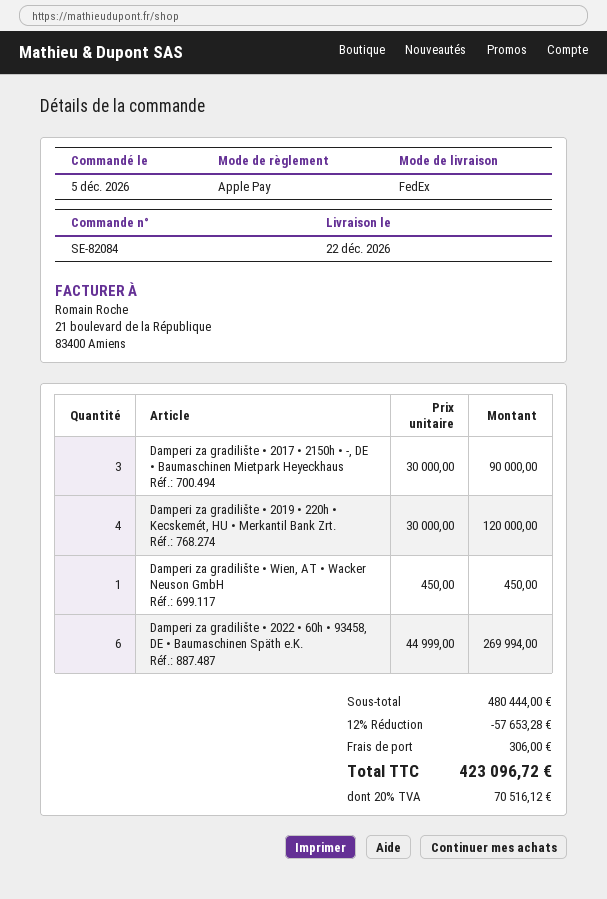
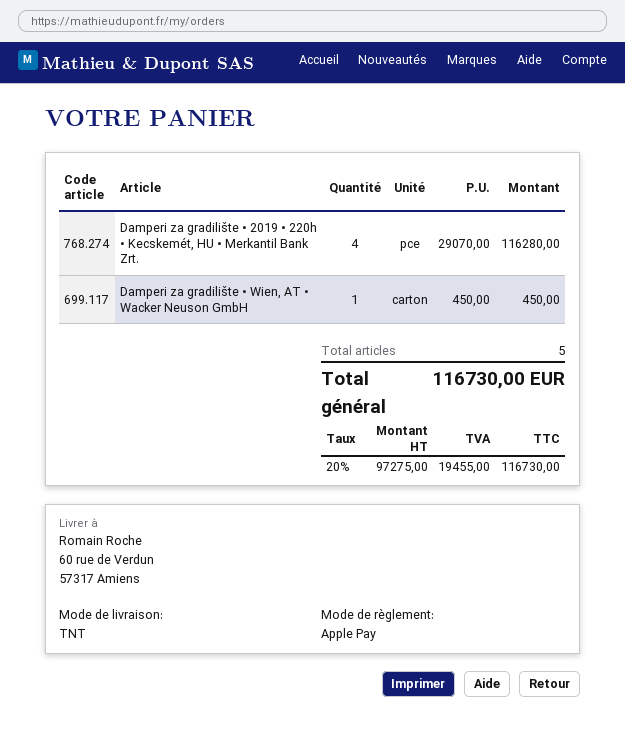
shipping method: FedEx -> TNT
Damperi za gradilište • 2017 • 2150h • -, DE • Baumaschinen Mietpark Heyeckhaus: 3 x 30000.00 = 90000.00 -> none
Damperi za gradilište • 2019 • 220h • Kecskemét, HU • Merkantil Bank Zrt.: 4 x 30000.00 = 120000.00 -> 4 x 29070.00 = 116280.00
Damperi za gradilište • 2022 • 60h • 93458, DE • Baumaschinen Späth e.K.: 6 x 44999.00 = 269994.00 -> none
discount: 12% = 57653.28 -> none
shipping: 306.00 -> none
tax: 20% = 70516.12 -> 20% = 19455.00
total: 423096.72 -> 116730.00

